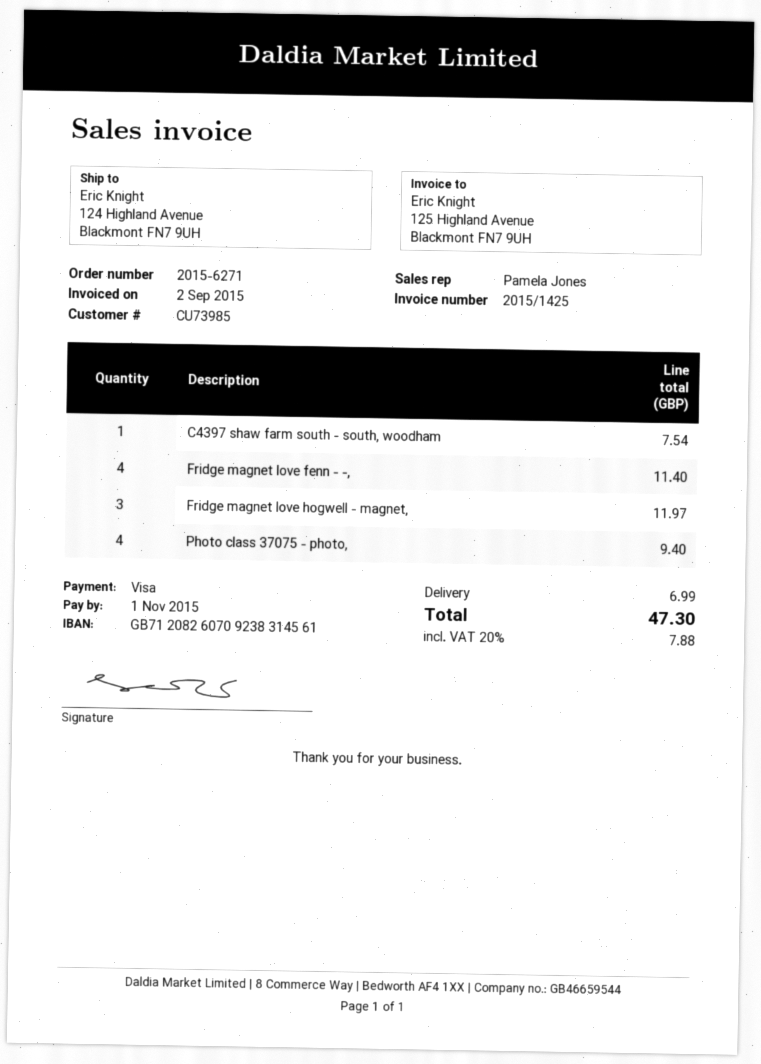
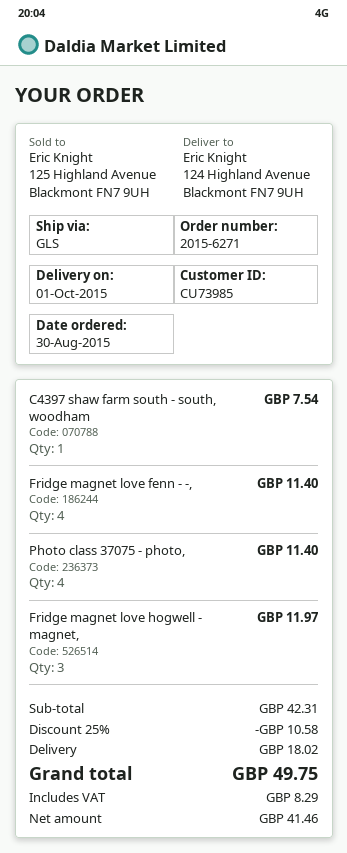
Photo class 37075 - photo,: 4 for 9.40 -> 4 for 11.40
discount: none -> 25% = 10.58
shipping: 6.99 -> 18.02
tax: 7.88 -> 8.29
total: 47.30 -> 49.75

